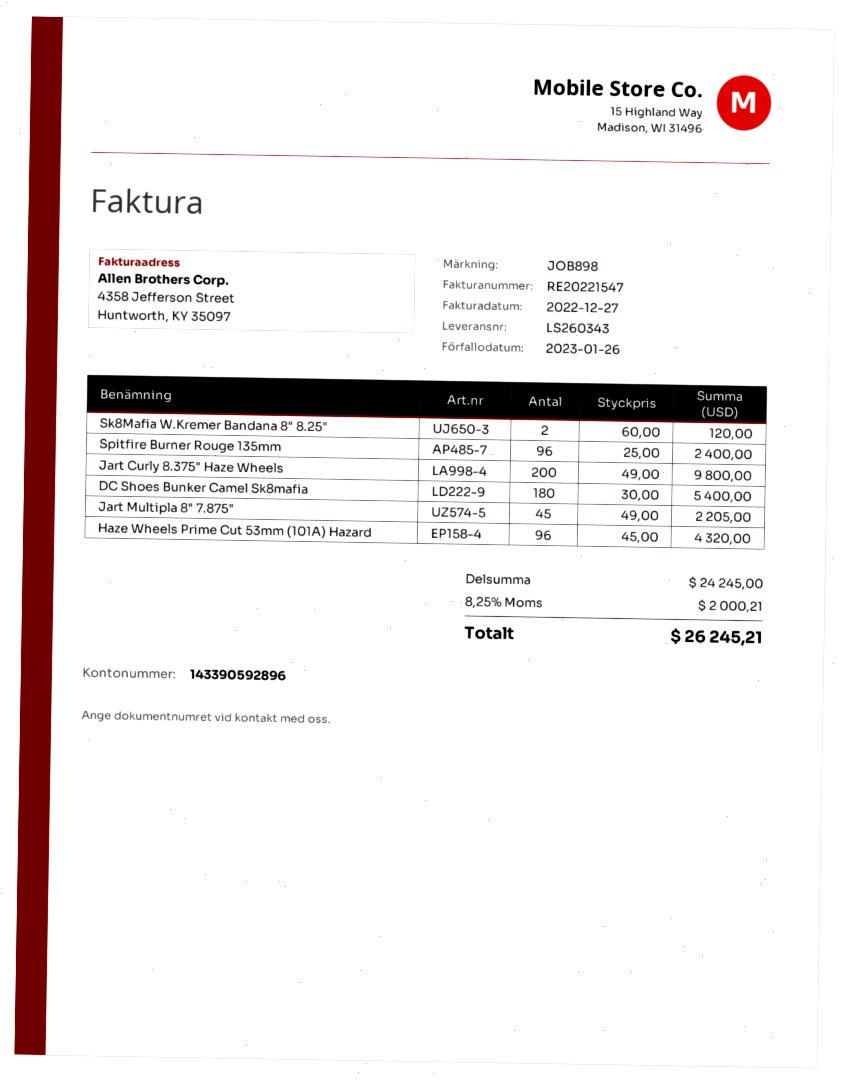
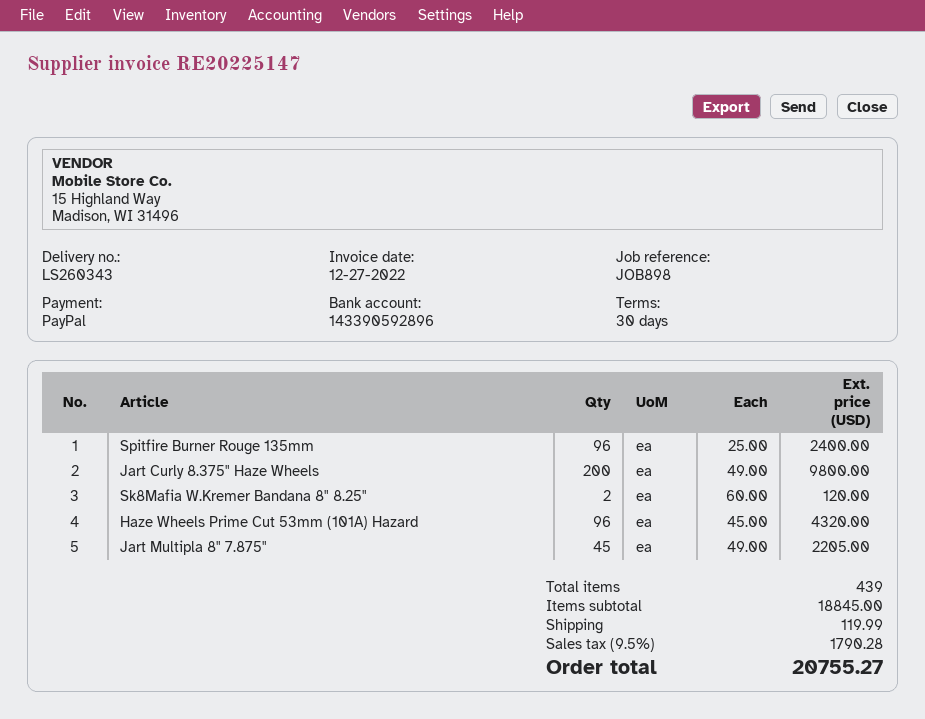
invoice number: RE20221547 -> RE20225147
DC Shoes Bunker Camel Sk8mafia: 180 x 30.00 = 5400.00 -> none
subtotal: 24245.00 -> 18845.00
shipping: none -> 119.99
tax: 8.25% = 2000.21 -> 9.5% = 1790.28
total: 26245.21 -> 20755.27

